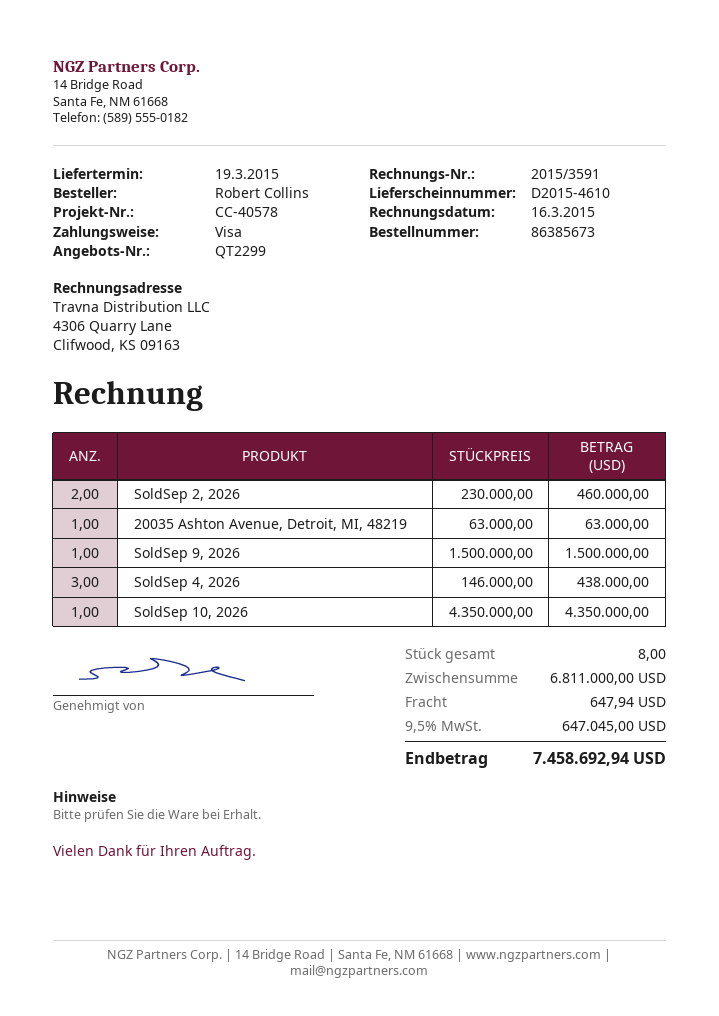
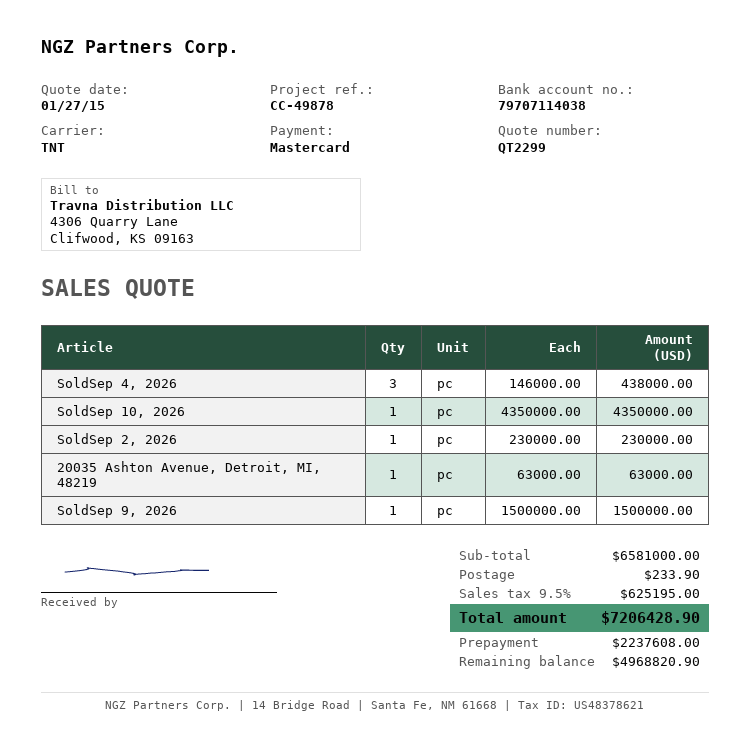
reference: CC-40578 -> CC-49878
payment method: Visa -> Mastercard
SoldSep 2, 2026: 2 x 230000.00 = 460000.00 -> 1 x 230000.00 = 230000.00
subtotal: 6811000.00 -> 6581000.00
shipping: 647.94 -> 233.90
tax: 9.5% = 647045.00 -> 9.5% = 625195.00
total: 7458692.94 -> 7206428.90

